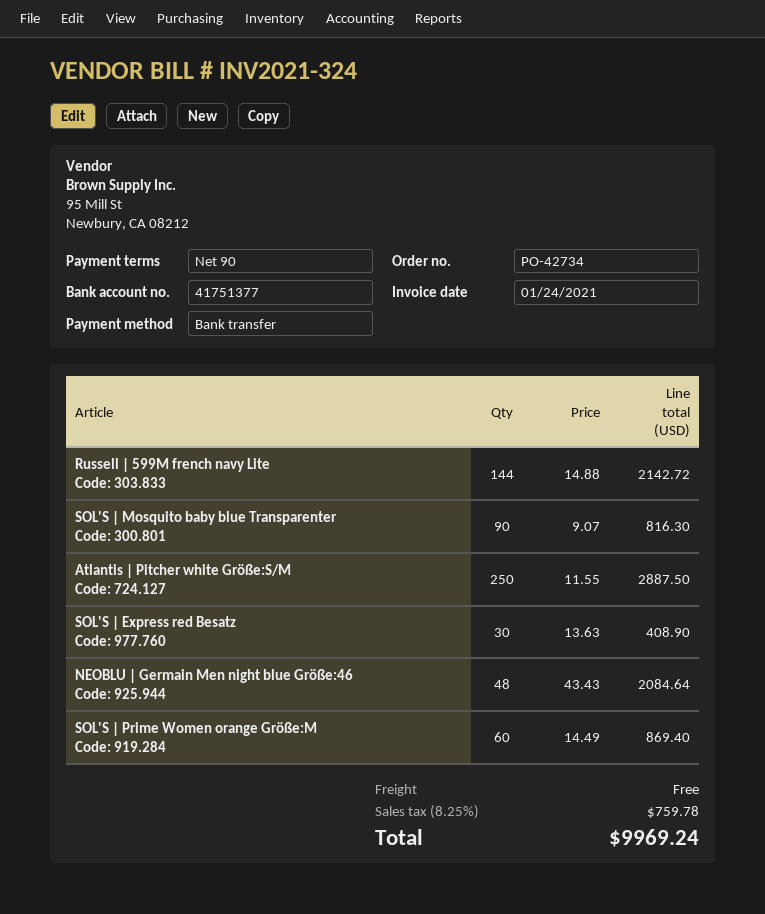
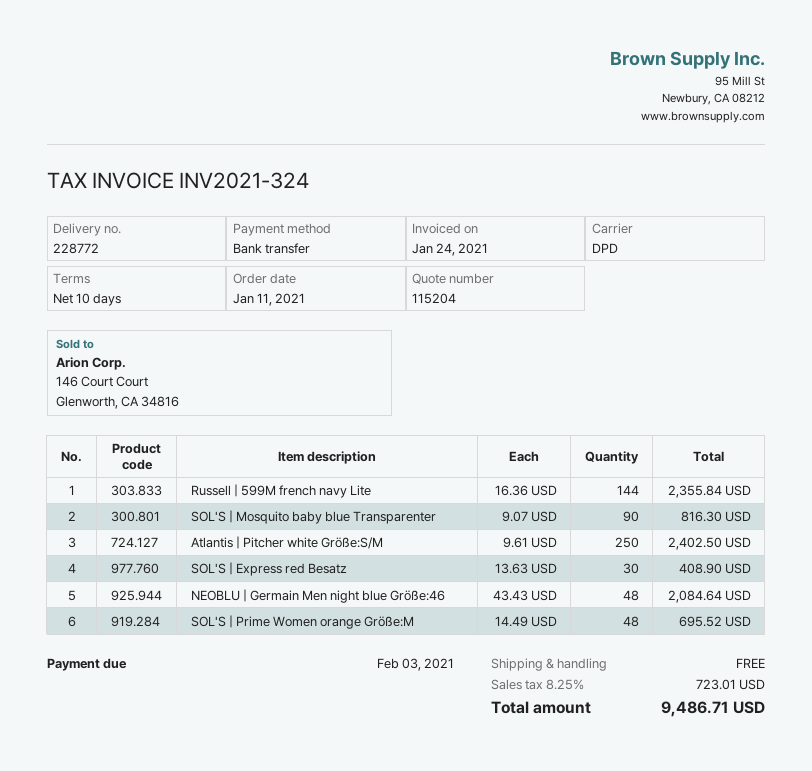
payment terms: 90 days -> 10 days
Russell | 599M french navy Lite: 144 x 14.88 = 2142.72 -> 144 x 16.36 = 2355.84
Atlantis | Pitcher white Größe:S/M: 250 x 11.55 = 2887.50 -> 250 x 9.61 = 2402.50
SOL'S | Prime Women orange Größe:M: 60 x 14.49 = 869.40 -> 48 x 14.49 = 695.52
tax: 8.25% = 759.78 -> 8.25% = 723.01
total: 9969.24 -> 9486.71

